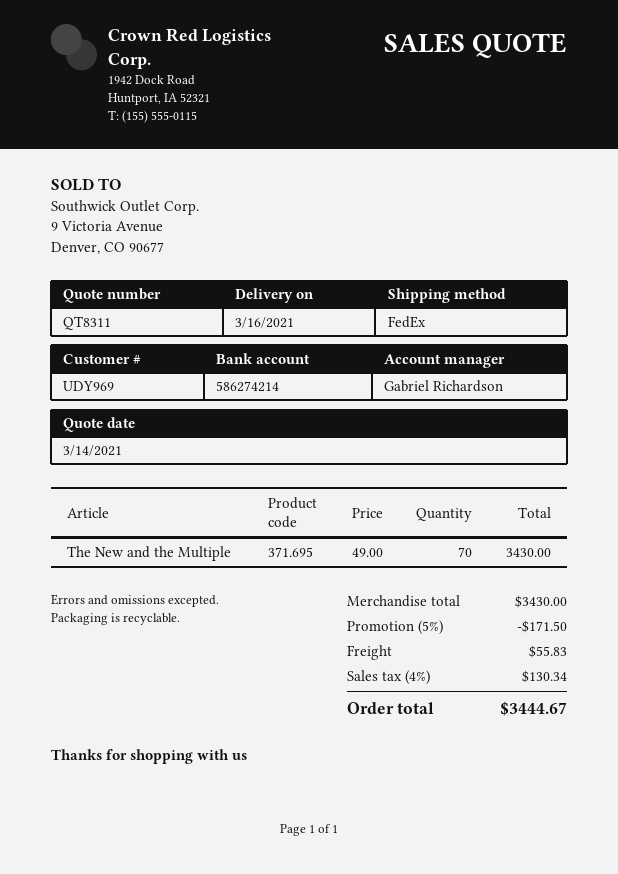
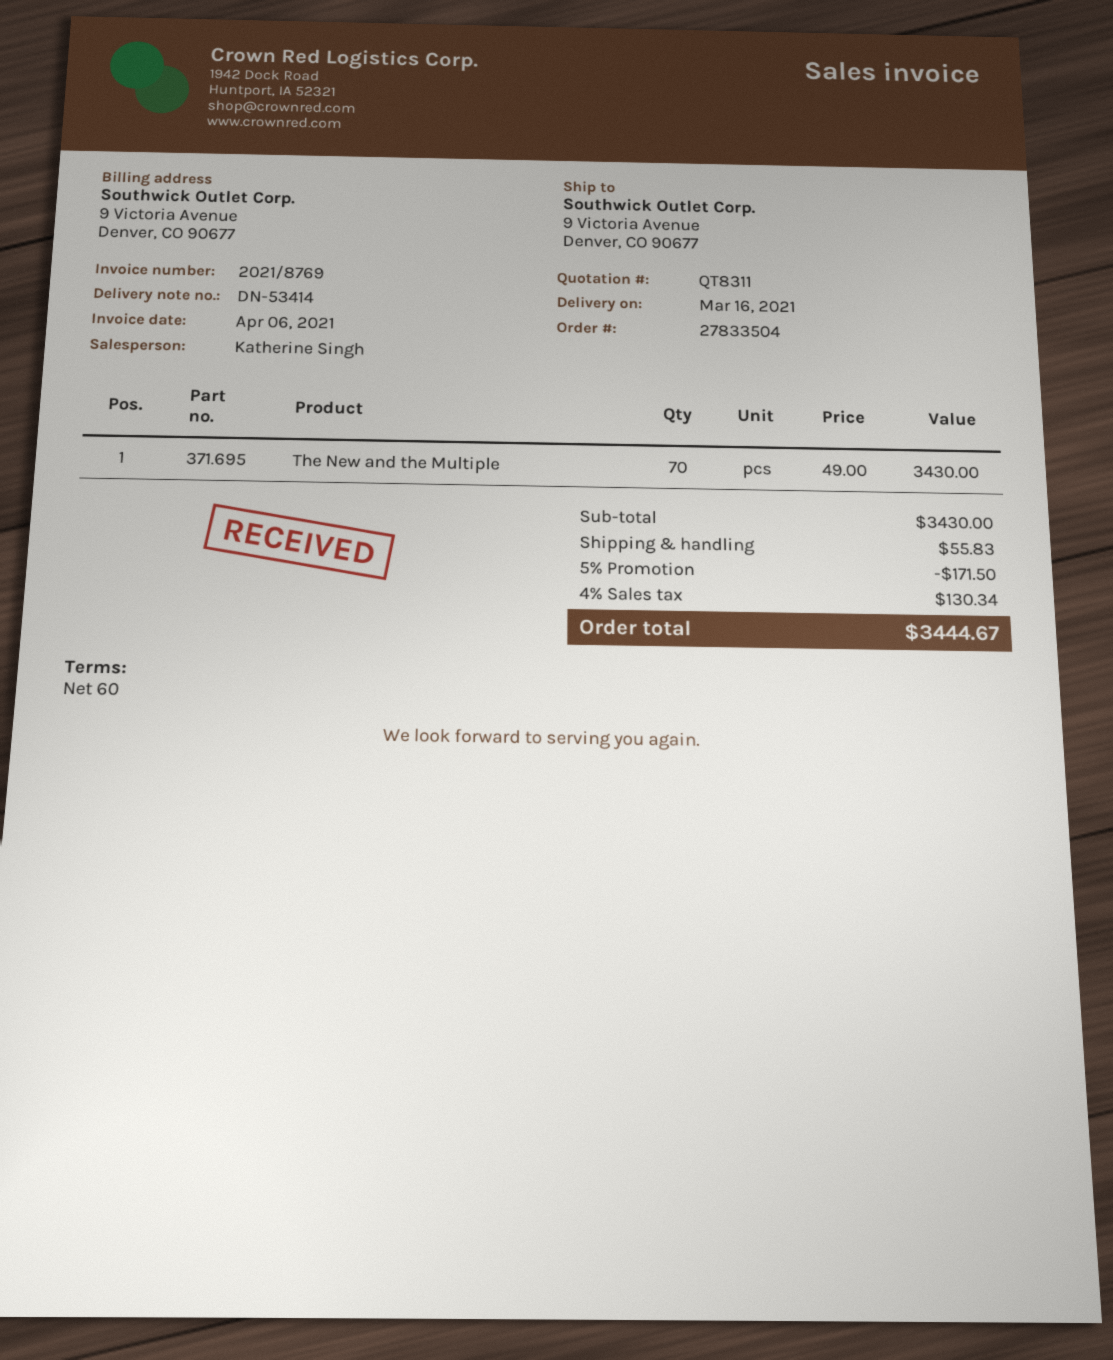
sales rep: Gabriel Richardson -> Katherine Singh

